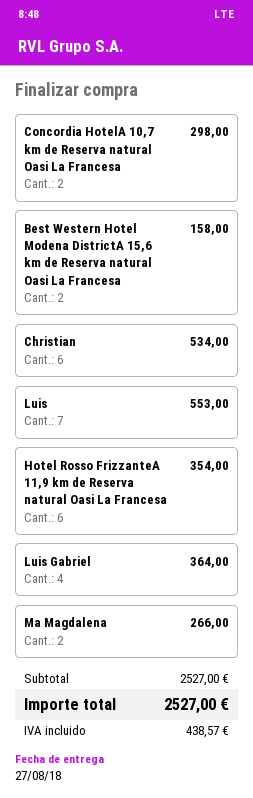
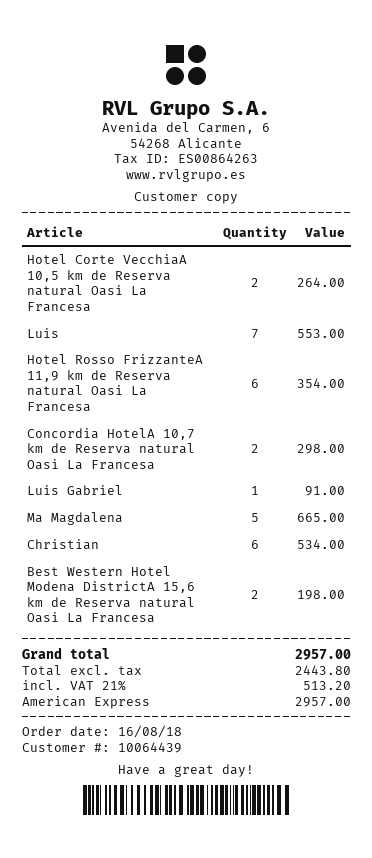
Best Western Hotel Modena DistrictA 15,6 km de Reserva natural Oasi La Francesa: 2 for 158.00 -> 2 for 198.00
Luis Gabriel: 4 for 364.00 -> 1 for 91.00
Ma Magdalena: 2 for 266.00 -> 5 for 665.00
Hotel Corte VecchiaA 10,5 km de Reserva natural Oasi La Francesa: none -> 2 for 264.00
tax: 438.57 -> 513.20
total: 2527.00 -> 2957.00

